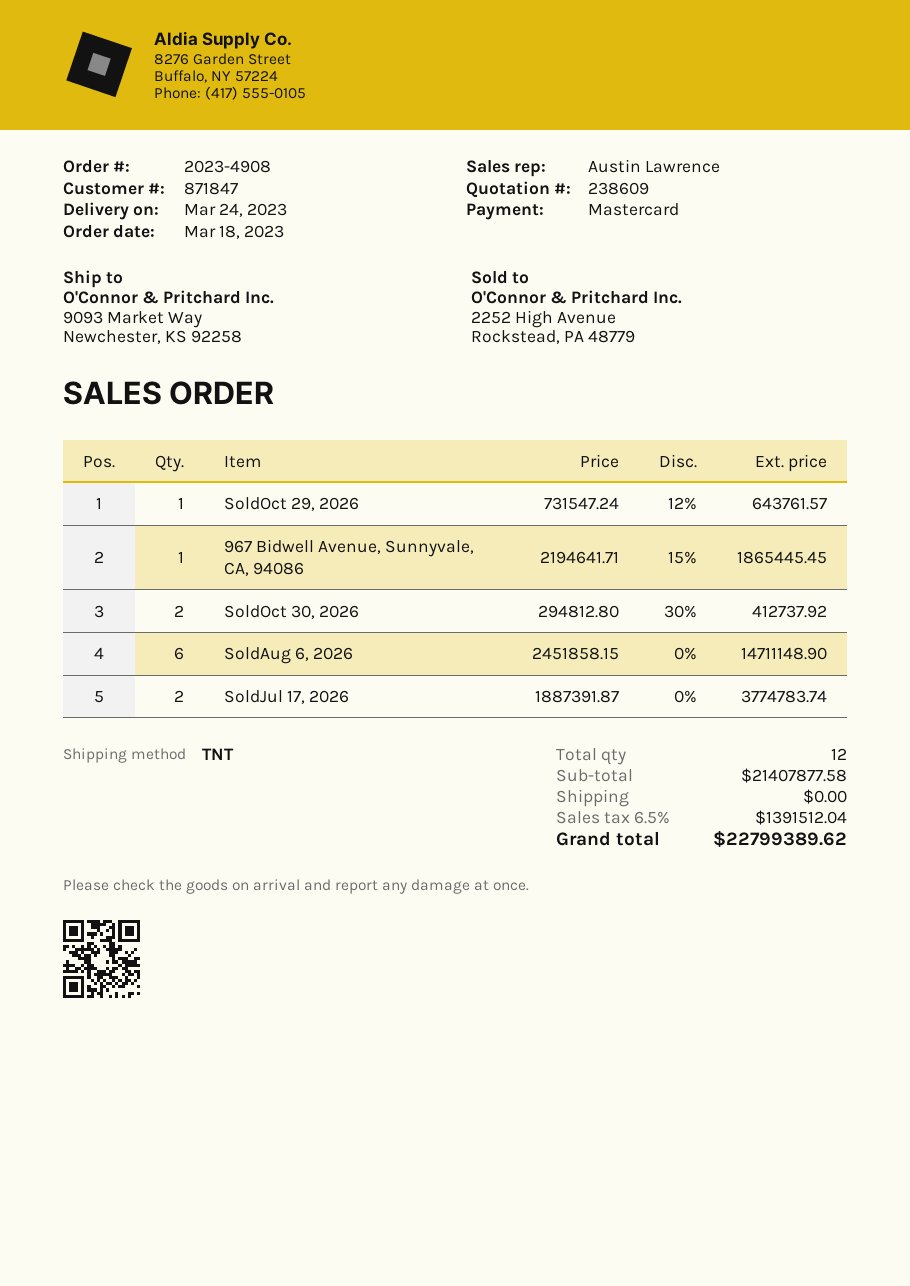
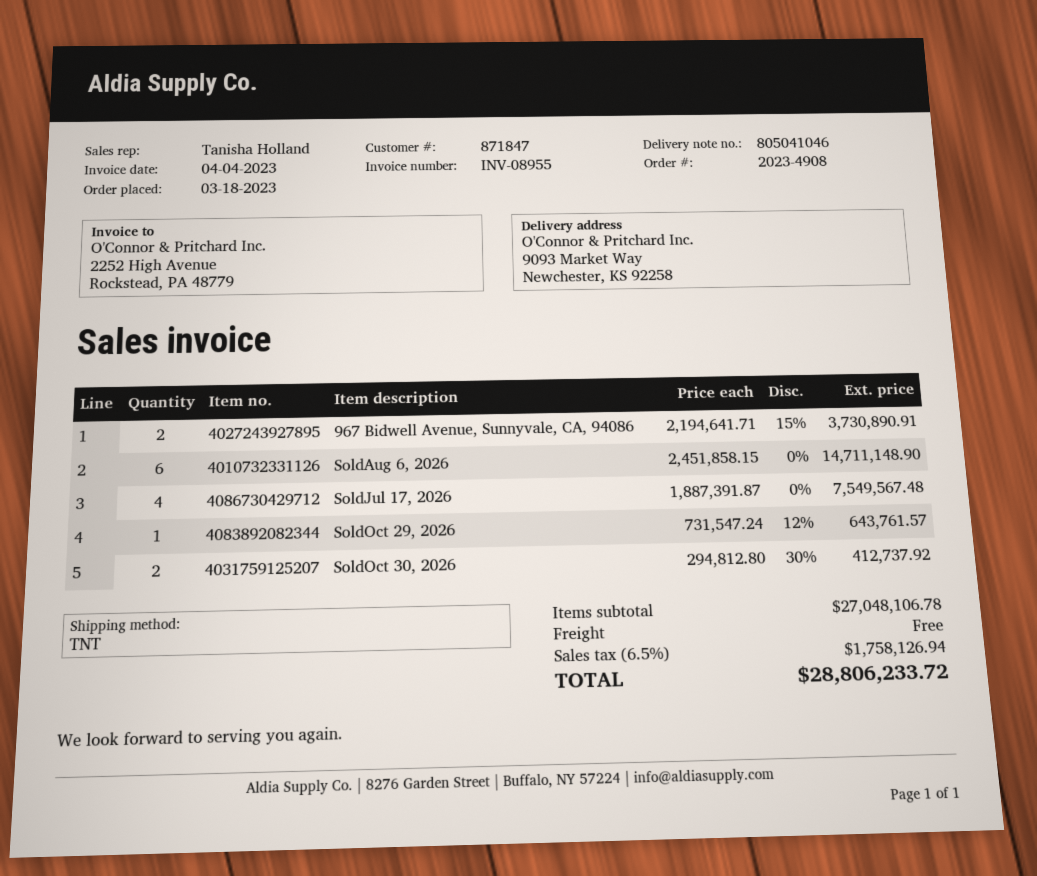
sales rep: Austin Lawrence -> Tanisha Holland
967 Bidwell Avenue, Sunnyvale, CA, 94086: 1 x 2194641.71 - 15% = 1865445.45 -> 2 x 2194641.71 - 15% = 3730890.91
SoldJul 17, 2026: 2 x 1887391.87 = 3774783.74 -> 4 x 1887391.87 = 7549567.48
subtotal: 21407877.58 -> 27048106.78
tax: 6.5% = 1391512.04 -> 6.5% = 1758126.94
total: 22799389.62 -> 28806233.72

